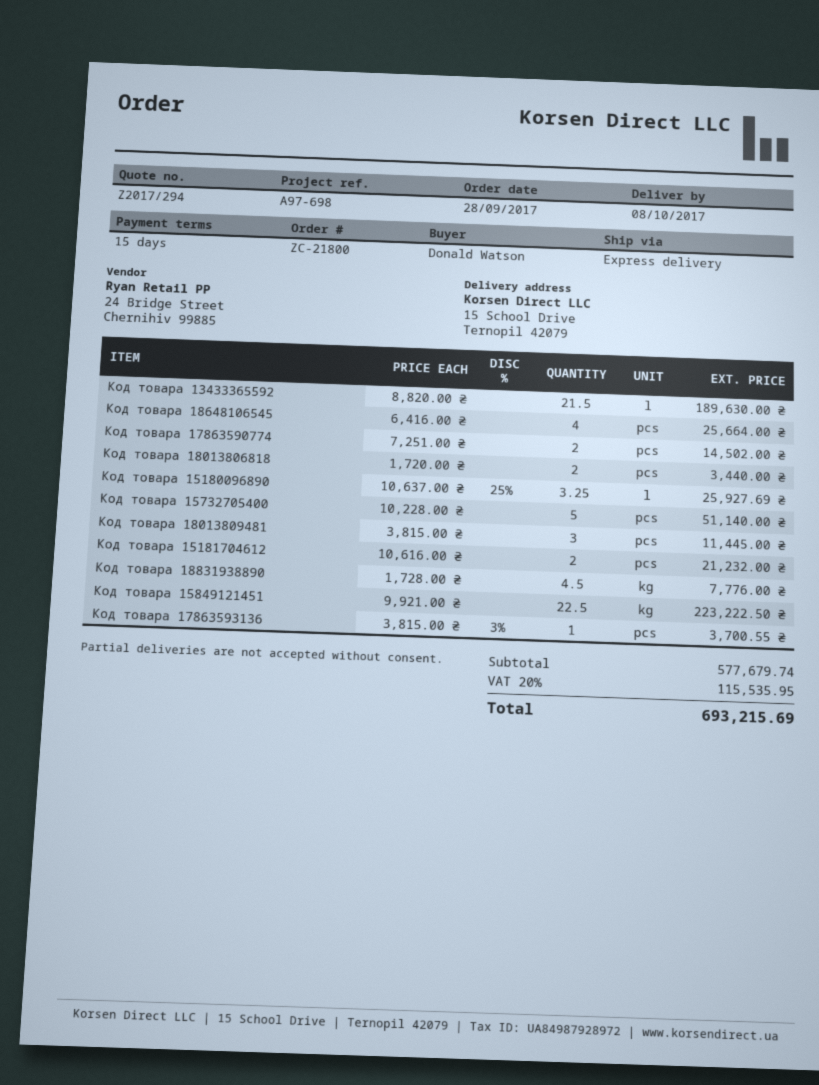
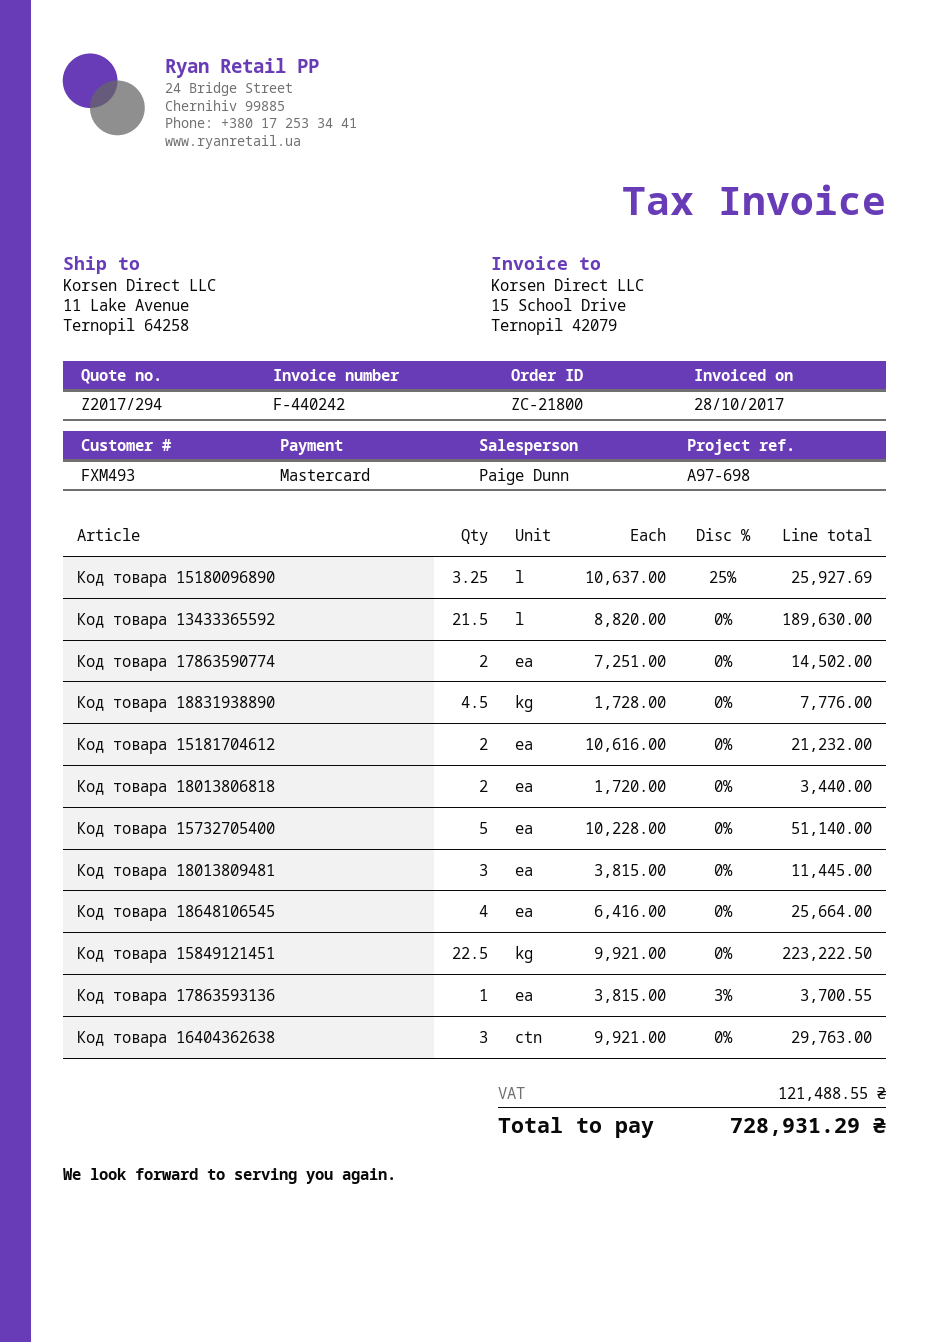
ship to: 15 School Drive, Ternopil 42079 -> 11 Lake Avenue, Ternopil 64258
Код товара 16404362638: none -> 3 x 9921.00 = 29763.00
tax: 115535.95 -> 121488.55
total: 693215.69 -> 728931.29

